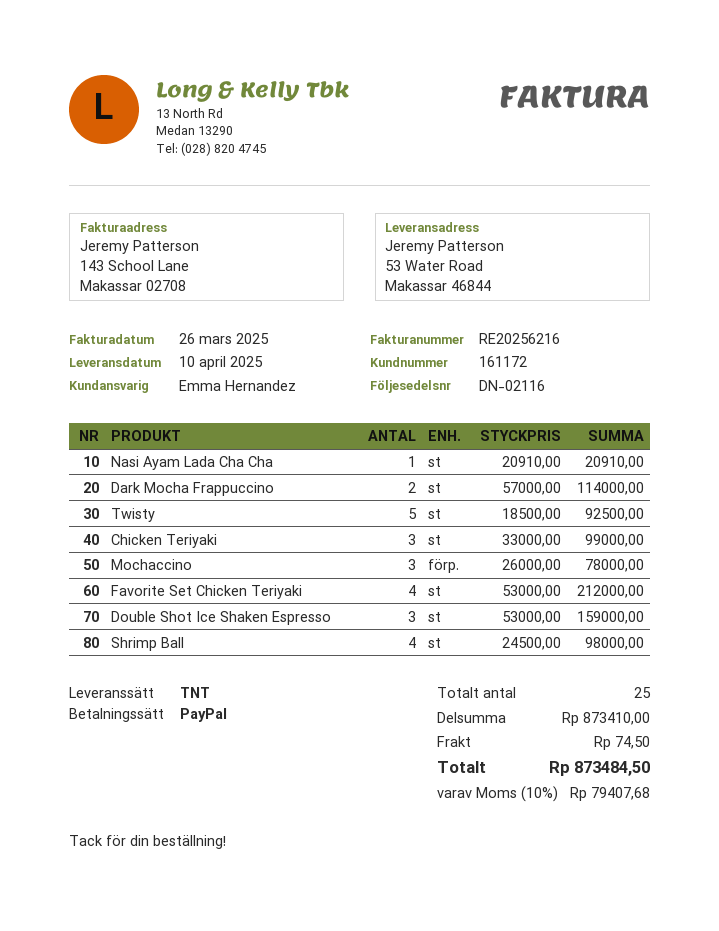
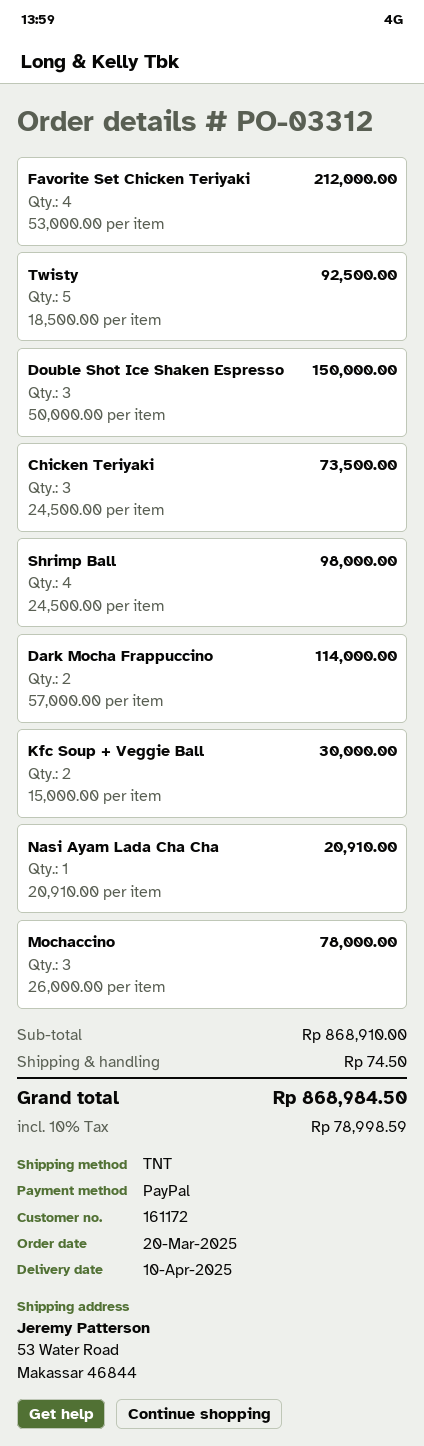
Chicken Teriyaki: 3 x 33000.00 = 99000.00 -> 3 x 24500.00 = 73500.00
Double Shot Ice Shaken Espresso: 3 x 53000.00 = 159000.00 -> 3 x 50000.00 = 150000.00
Kfc Soup + Veggie Ball: none -> 2 x 15000.00 = 30000.00
subtotal: 873410.00 -> 868910.00
tax: 10% = 79407.68 -> 10% = 78998.59
total: 873484.50 -> 868984.50

